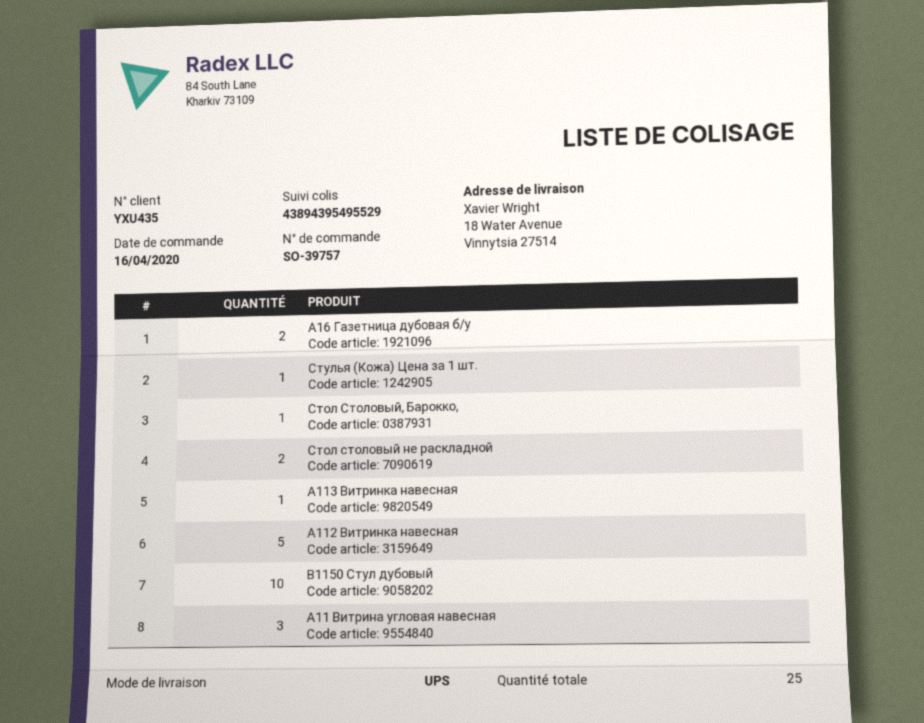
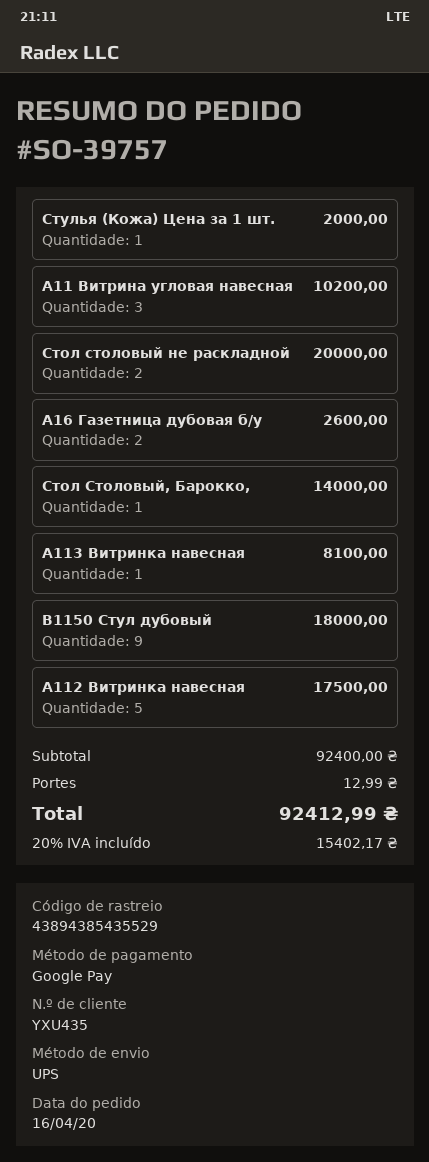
tracking number: 43894395495529 -> 43894385435529
В1150 Стул дубовый: 10 -> 9

